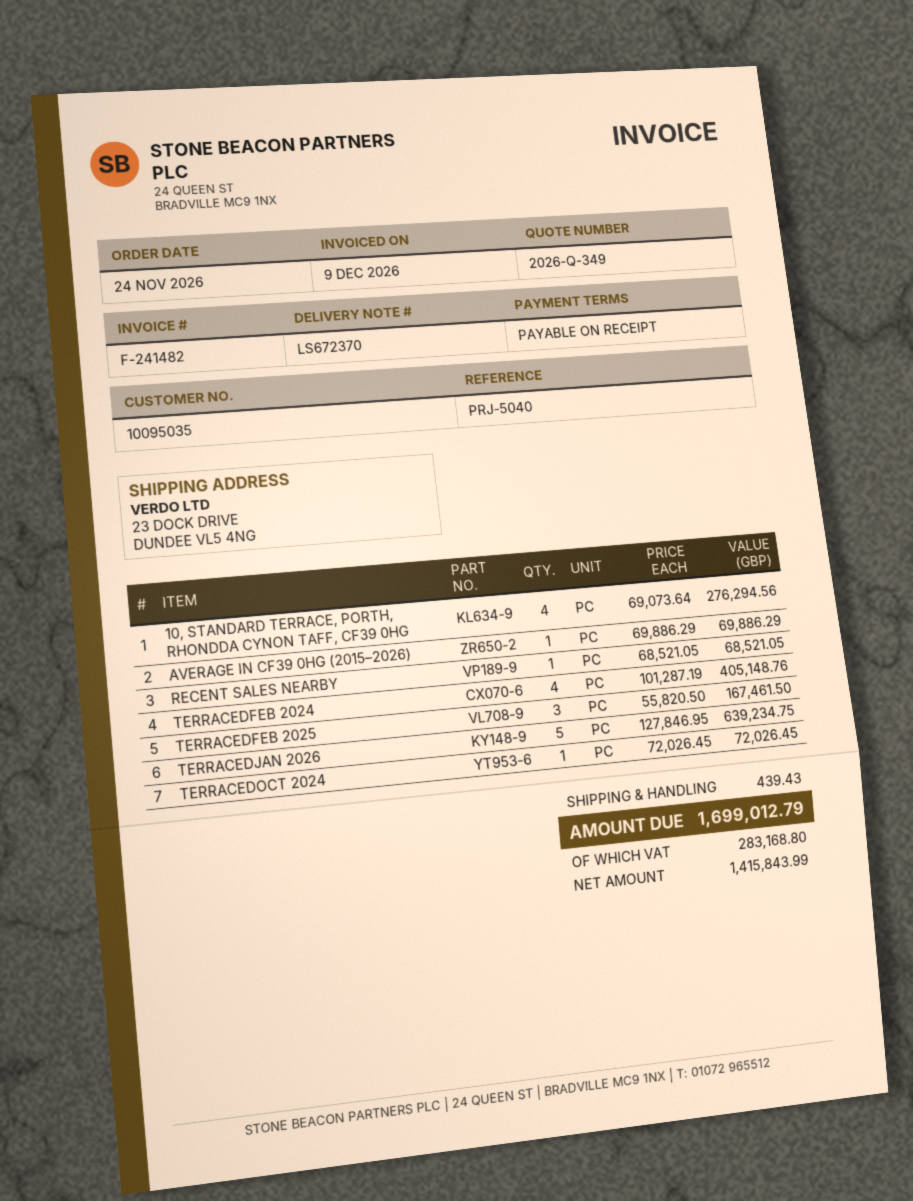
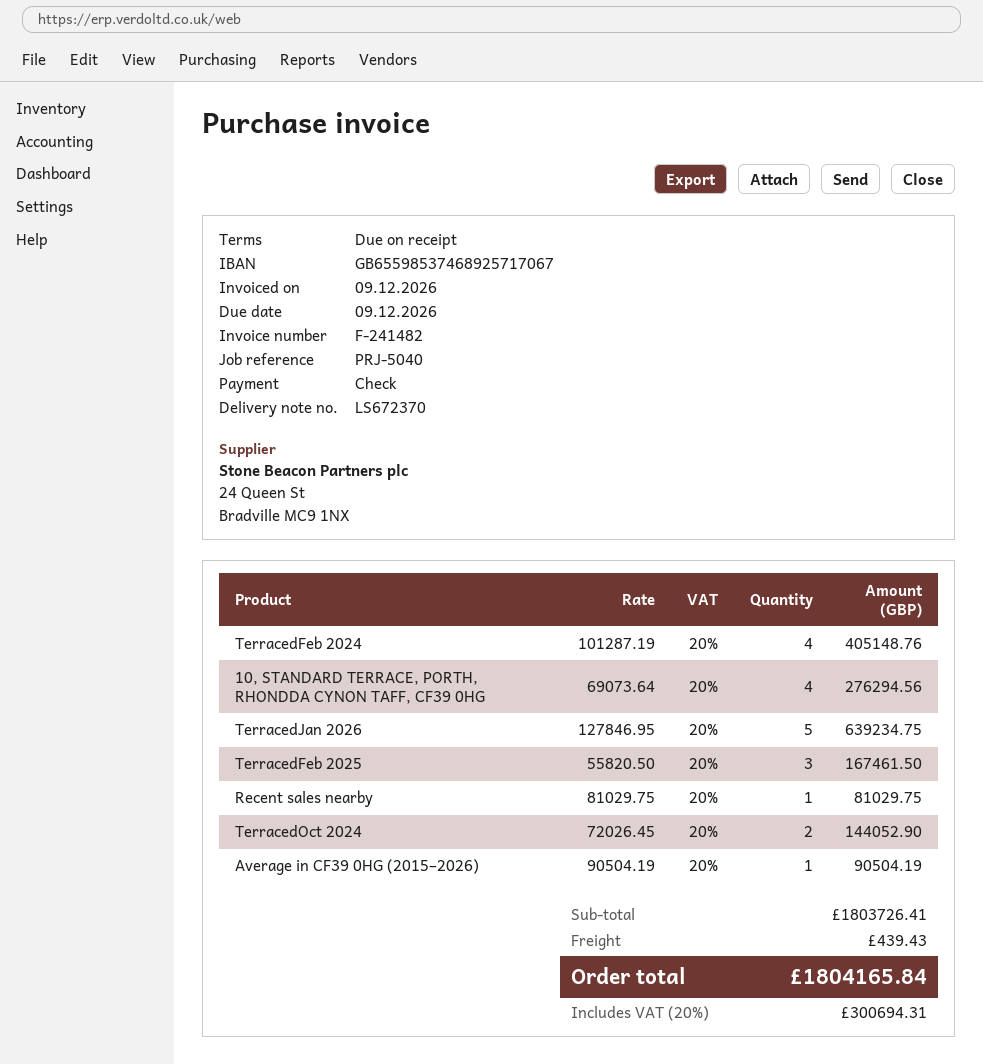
AVERAGE IN CF39 0HG (2015–2026): 1 x 69886.29 = 69886.29 -> 1 x 90504.19 = 90504.19
RECENT SALES NEARBY: 1 x 68521.05 = 68521.05 -> 1 x 81029.75 = 81029.75
TERRACEDOCT 2024: 1 x 72026.45 = 72026.45 -> 2 x 72026.45 = 144052.90
tax: 283168.80 -> 300694.31
total: 1699012.79 -> 1804165.84

